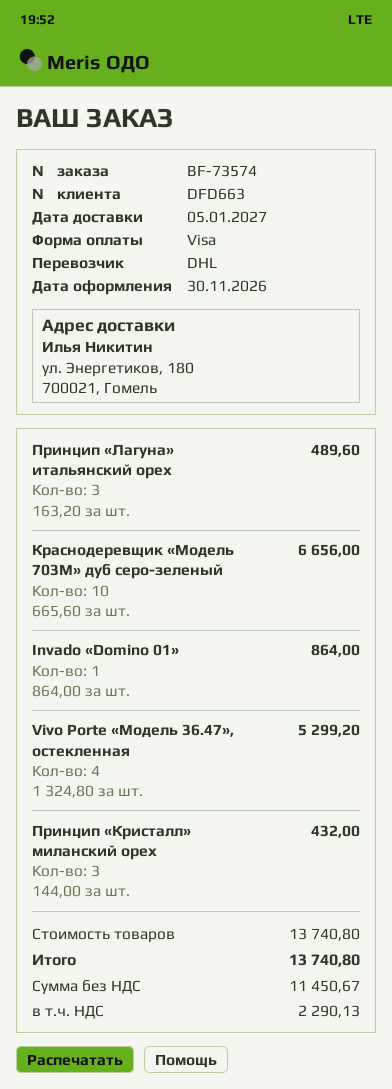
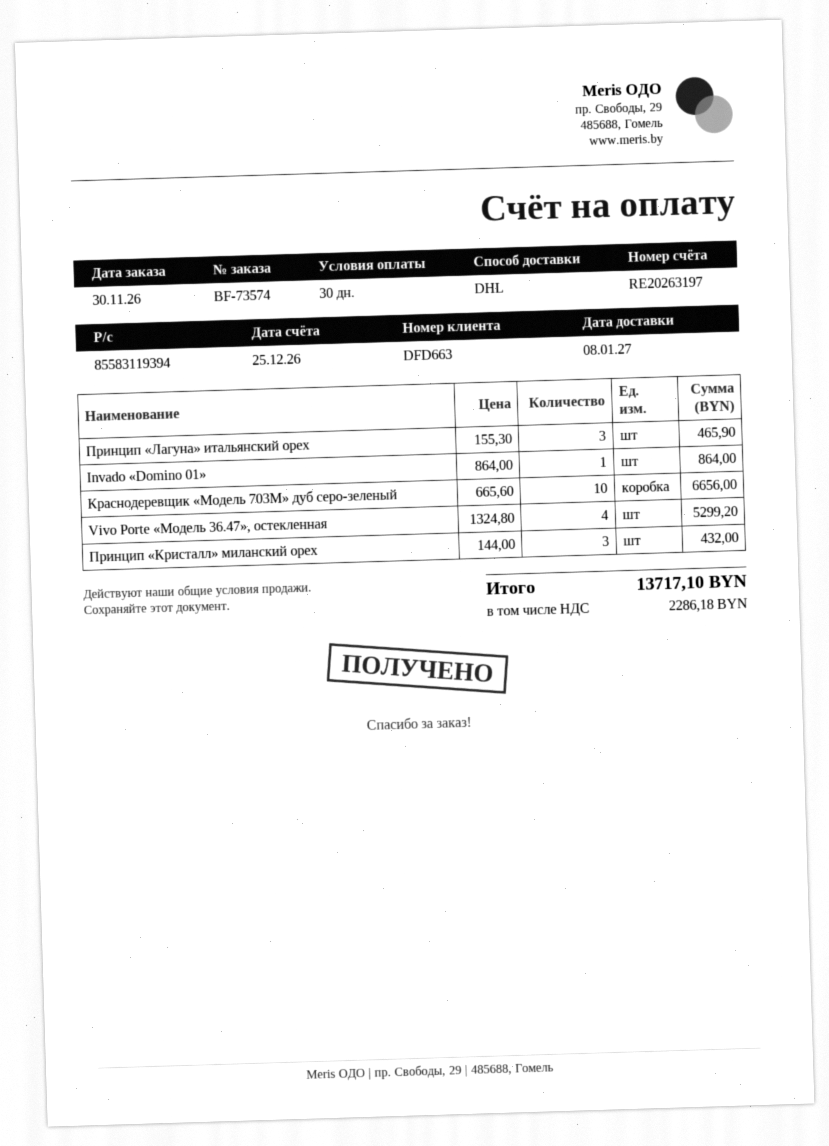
delivery date: 2027-01-05 -> 2027-01-08
Принцип «Лагуна» итальянский орех: 3 x 163.20 = 489.60 -> 3 x 155.30 = 465.90
tax: 2290.13 -> 2286.18
total: 13740.80 -> 13717.10

